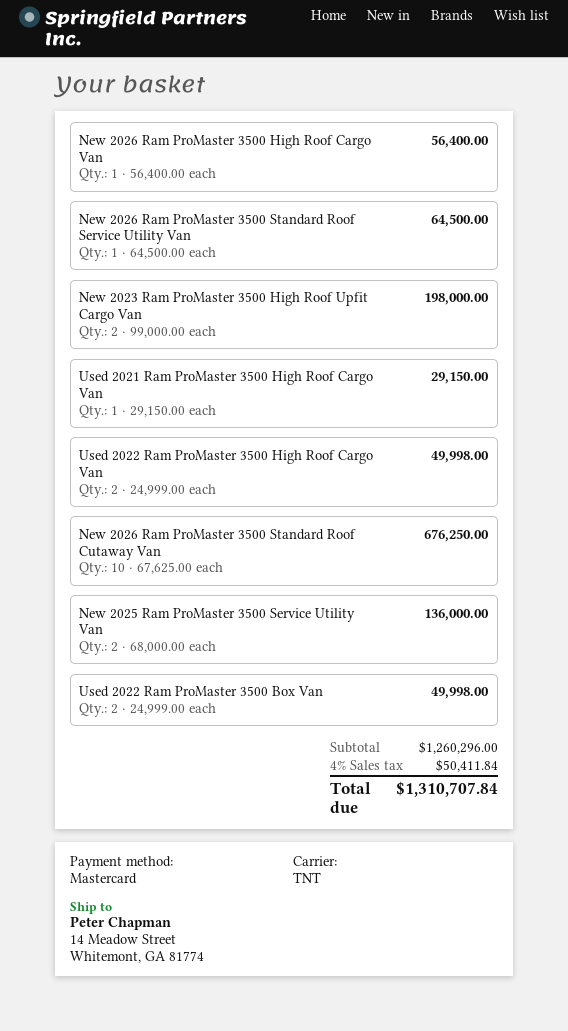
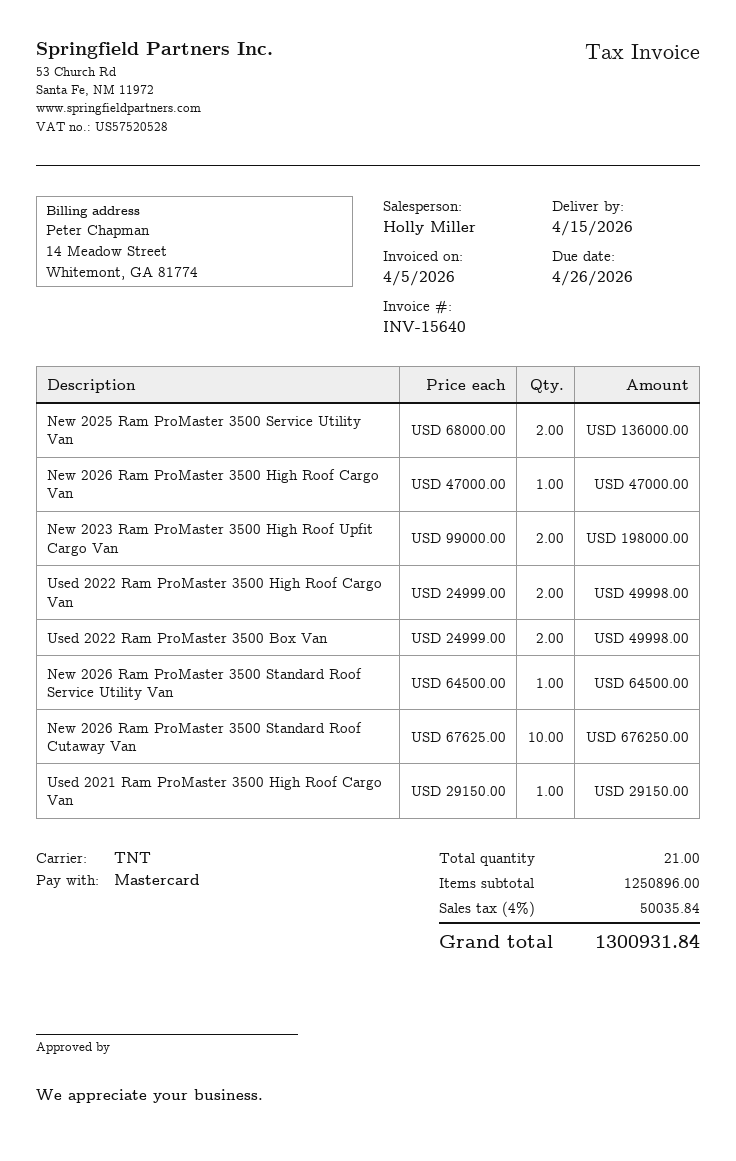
New 2026 Ram ProMaster 3500 High Roof Cargo Van: 1 x 56400.00 = 56400.00 -> 1 x 47000.00 = 47000.00
subtotal: 1260296.00 -> 1250896.00
tax: 4% = 50411.84 -> 4% = 50035.84
total: 1310707.84 -> 1300931.84

